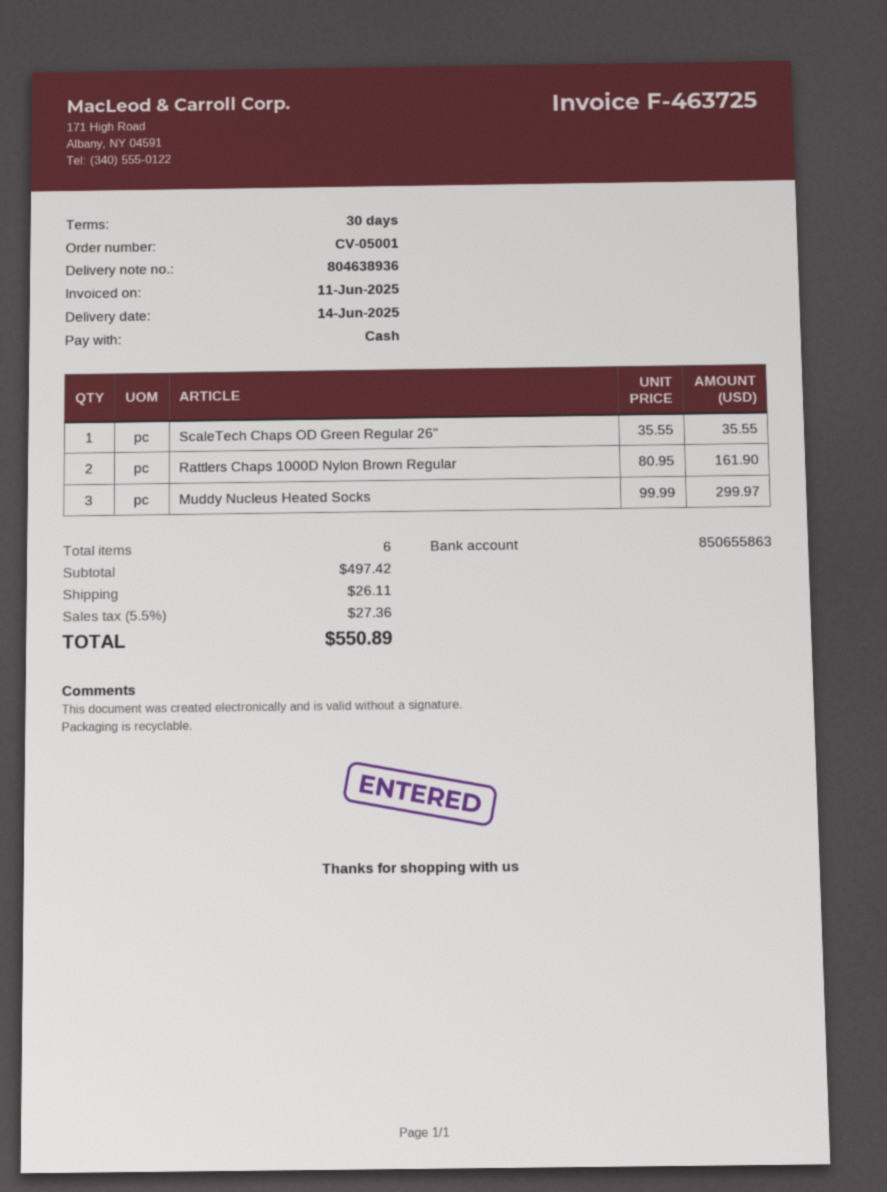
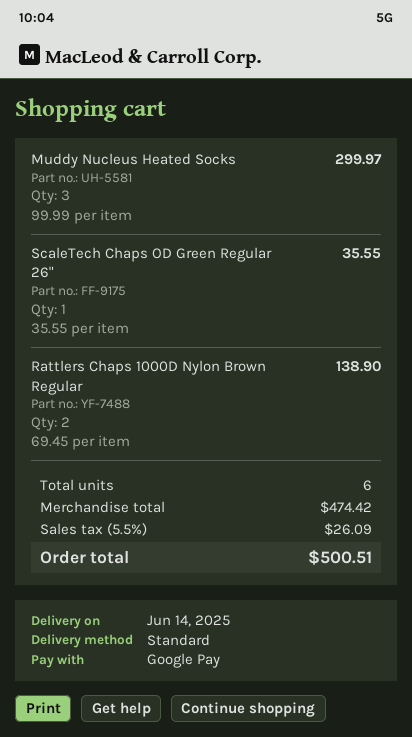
payment method: cash -> Google Pay
Rattlers Chaps 1000D Nylon Brown Regular: 2 x 80.95 = 161.90 -> 2 x 69.45 = 138.90
subtotal: 497.42 -> 474.42
shipping: 26.11 -> none
tax: 5.5% = 27.36 -> 5.5% = 26.09
total: 550.89 -> 500.51

